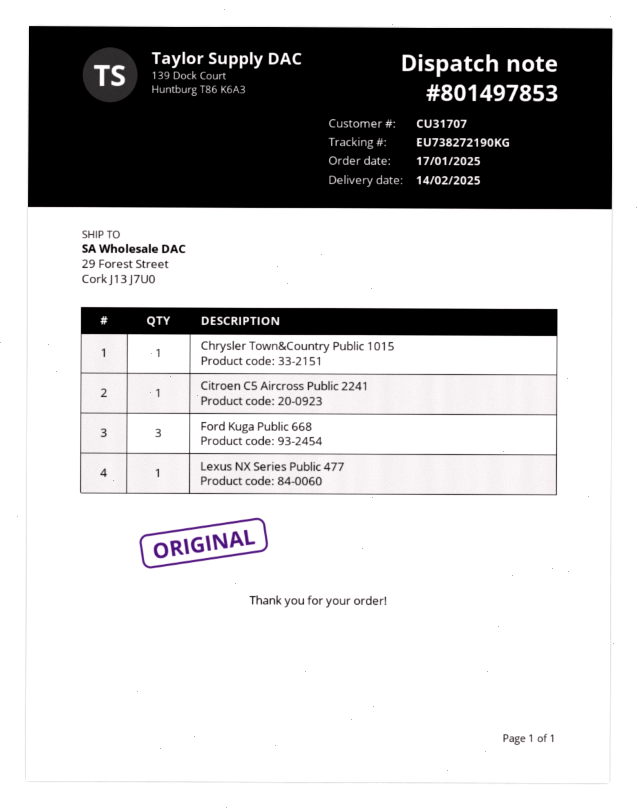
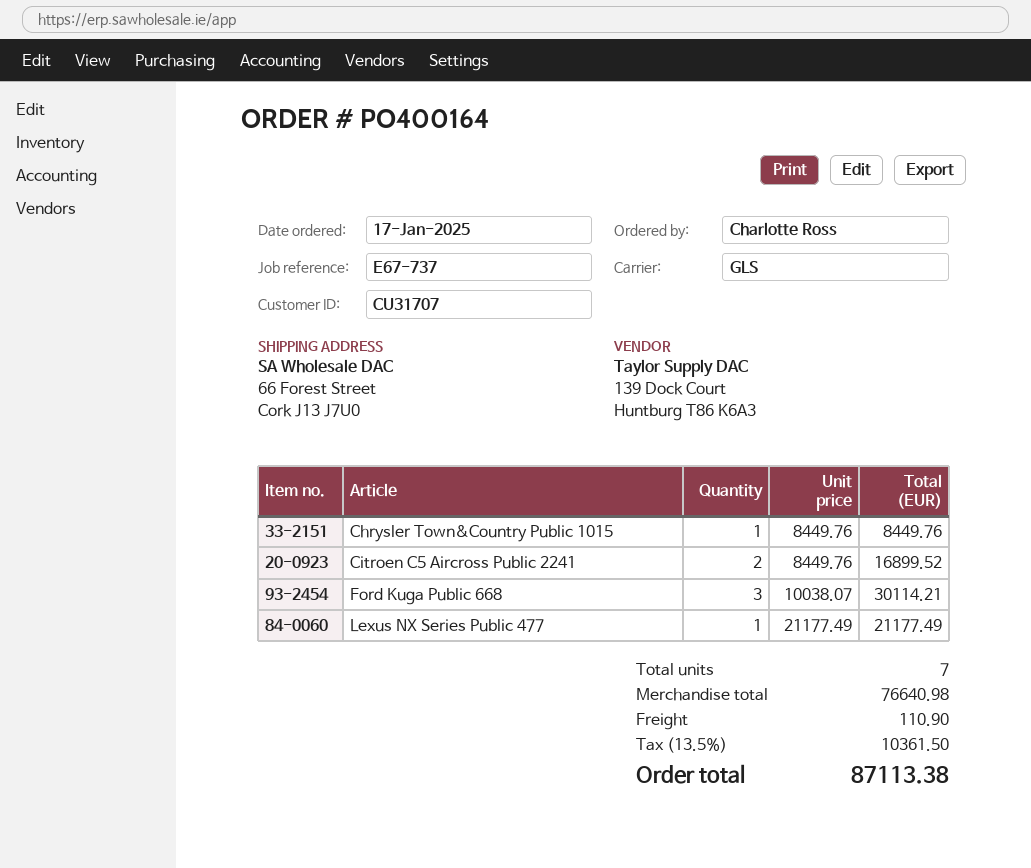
ship to: 29 Forest Street, Cork J13 J7U0 -> 66 Forest Street, Cork J13 J7U0
Citroen C5 Aircross Public 2241: 1 -> 2

